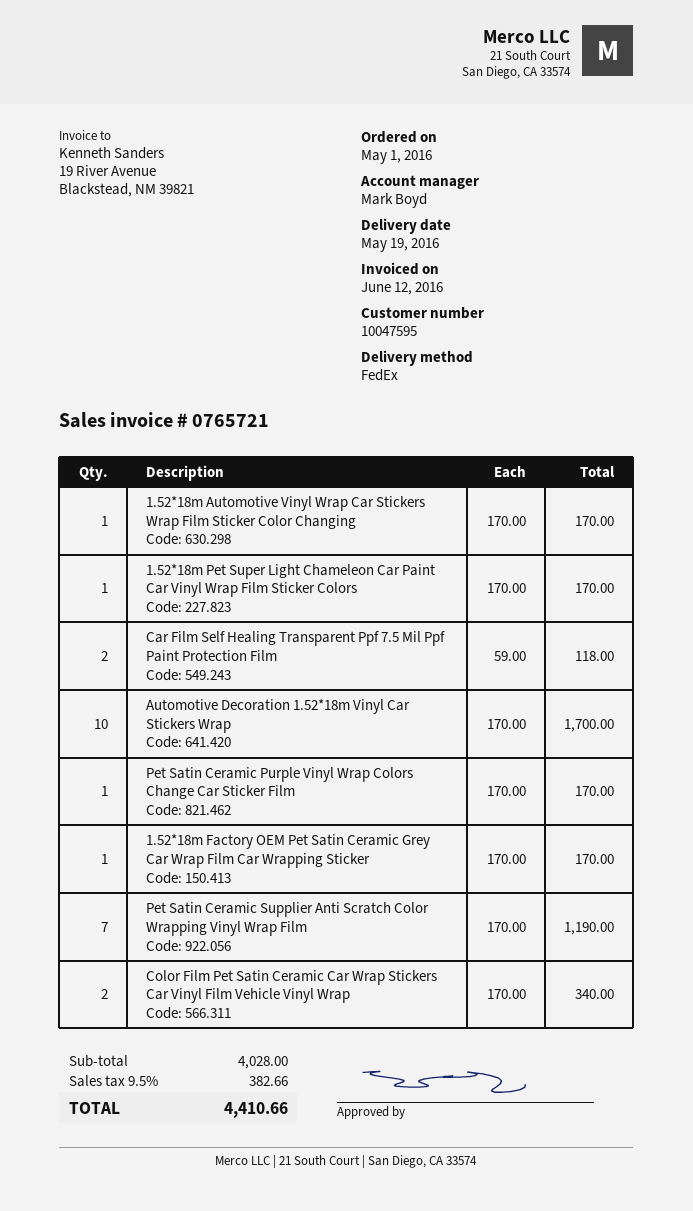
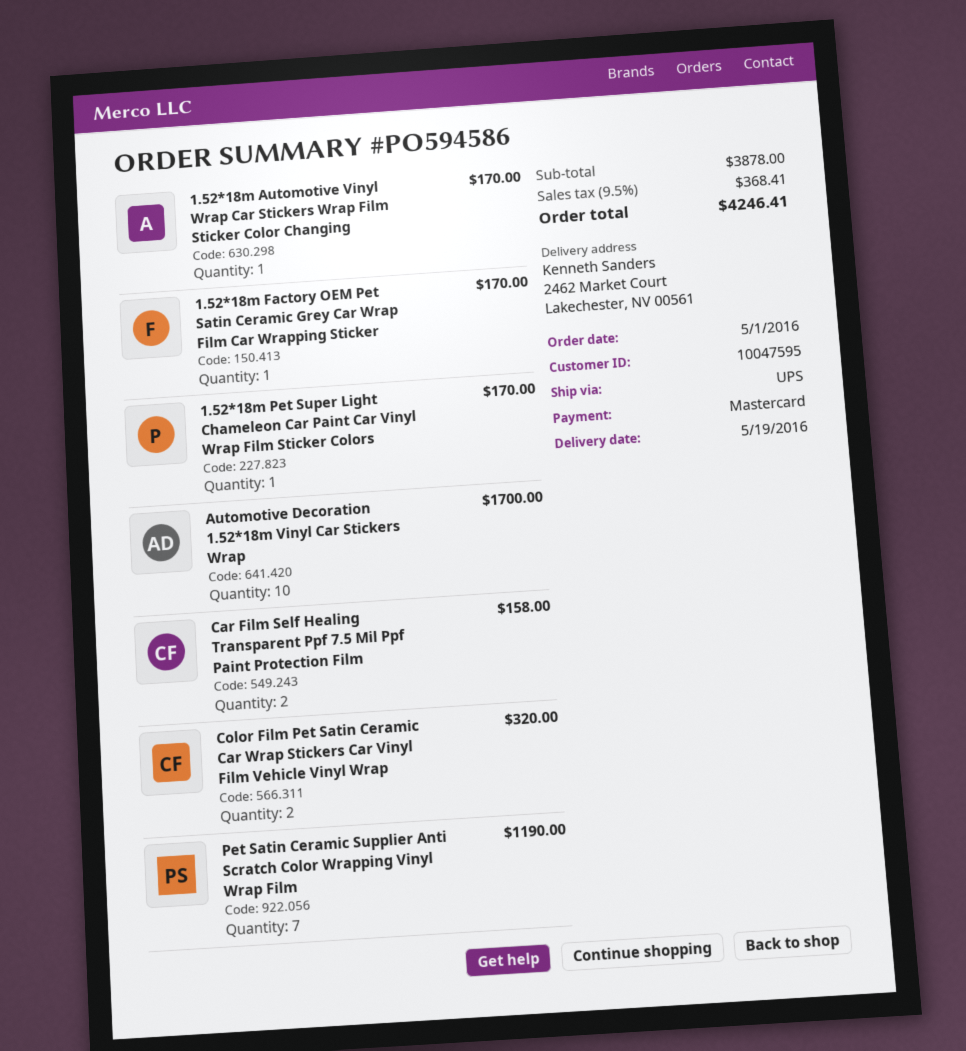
shipping method: FedEx -> UPS
Car Film Self Healing Transparent Ppf 7.5 Mil Ppf Paint Protection Film: 2 for 118.00 -> 2 for 158.00
Pet Satin Ceramic Purple Vinyl Wrap Colors Change Car Sticker Film: 1 for 170.00 -> none
Color Film Pet Satin Ceramic Car Wrap Stickers Car Vinyl Film Vehicle Vinyl Wrap: 2 for 340.00 -> 2 for 320.00
subtotal: 4028.00 -> 3878.00
tax: 9.5% = 382.66 -> 9.5% = 368.41
total: 4410.66 -> 4246.41

